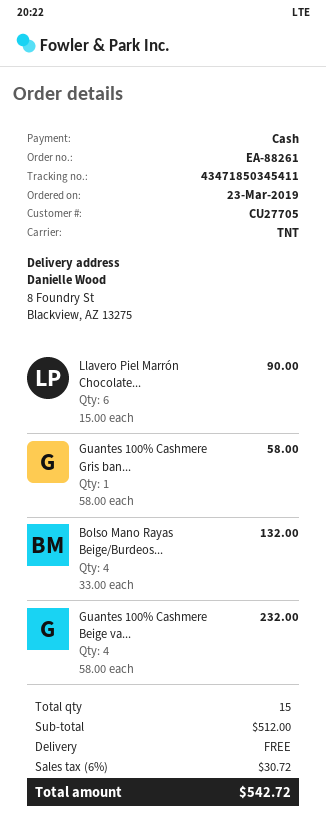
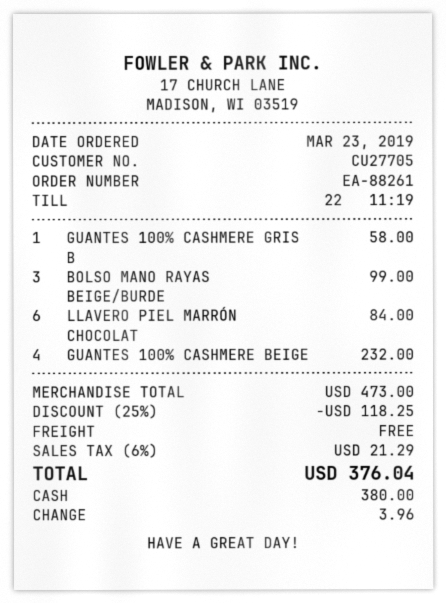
Llavero Piel Marrón Chocolate...: 6 for 90.00 -> 6 for 84.00
Bolso Mano Rayas Beige/Burdeos...: 4 for 132.00 -> 3 for 99.00
subtotal: 512.00 -> 473.00
discount: none -> 25% = 118.25
tax: 6% = 30.72 -> 6% = 21.29
total: 542.72 -> 376.04

